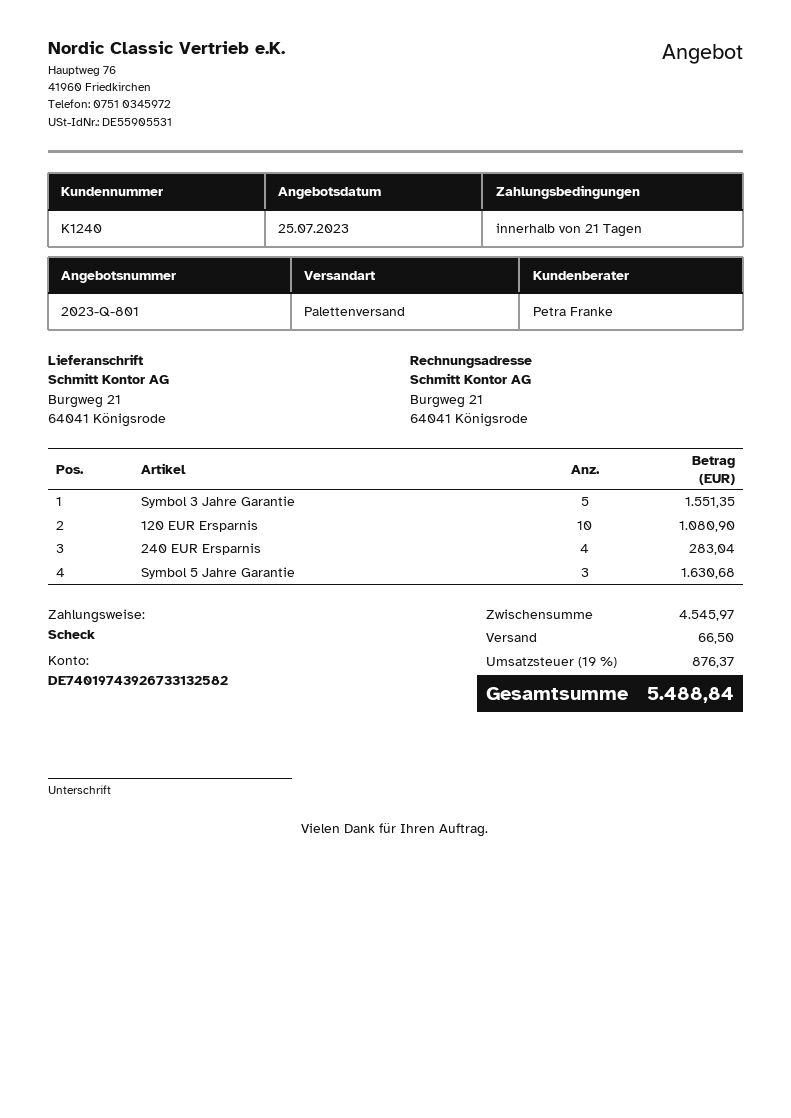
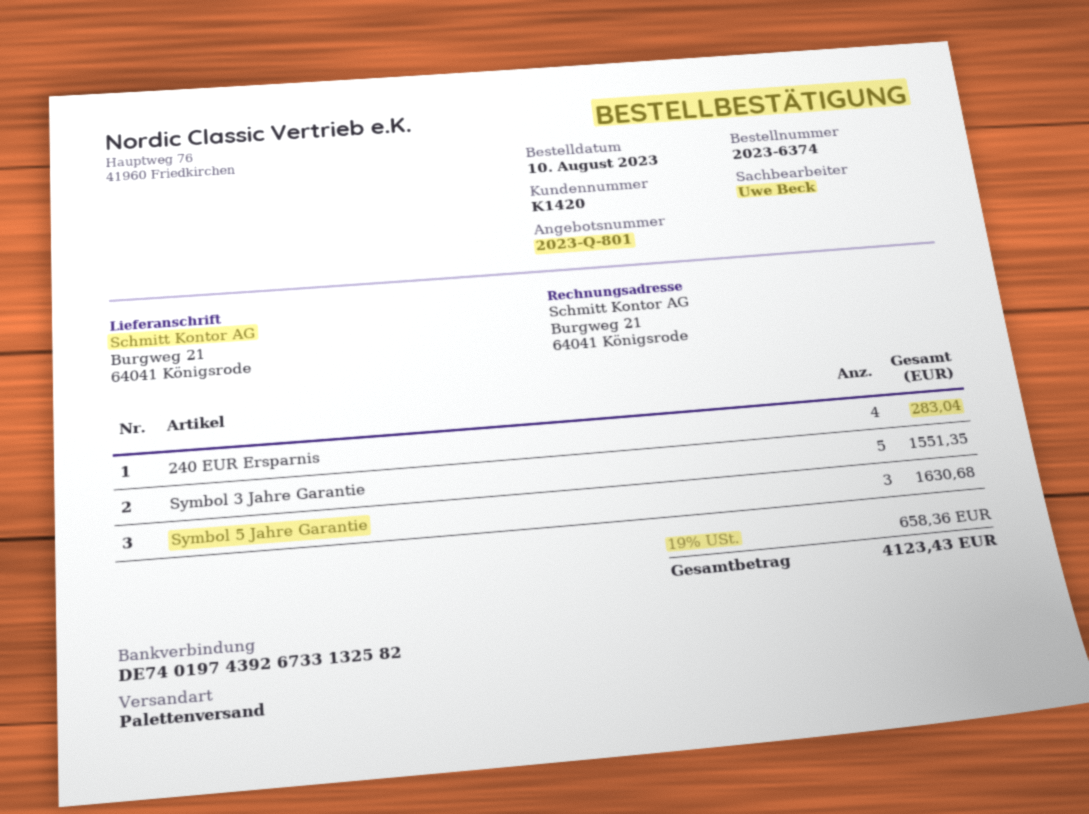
customer number: K1240 -> K1420
sales rep: Petra Franke -> Uwe Beck
120 EUR Ersparnis: 10 for 1080.90 -> none
shipping: 66.50 -> none
tax: 19% = 876.37 -> 19% = 658.36
total: 5488.84 -> 4123.43

